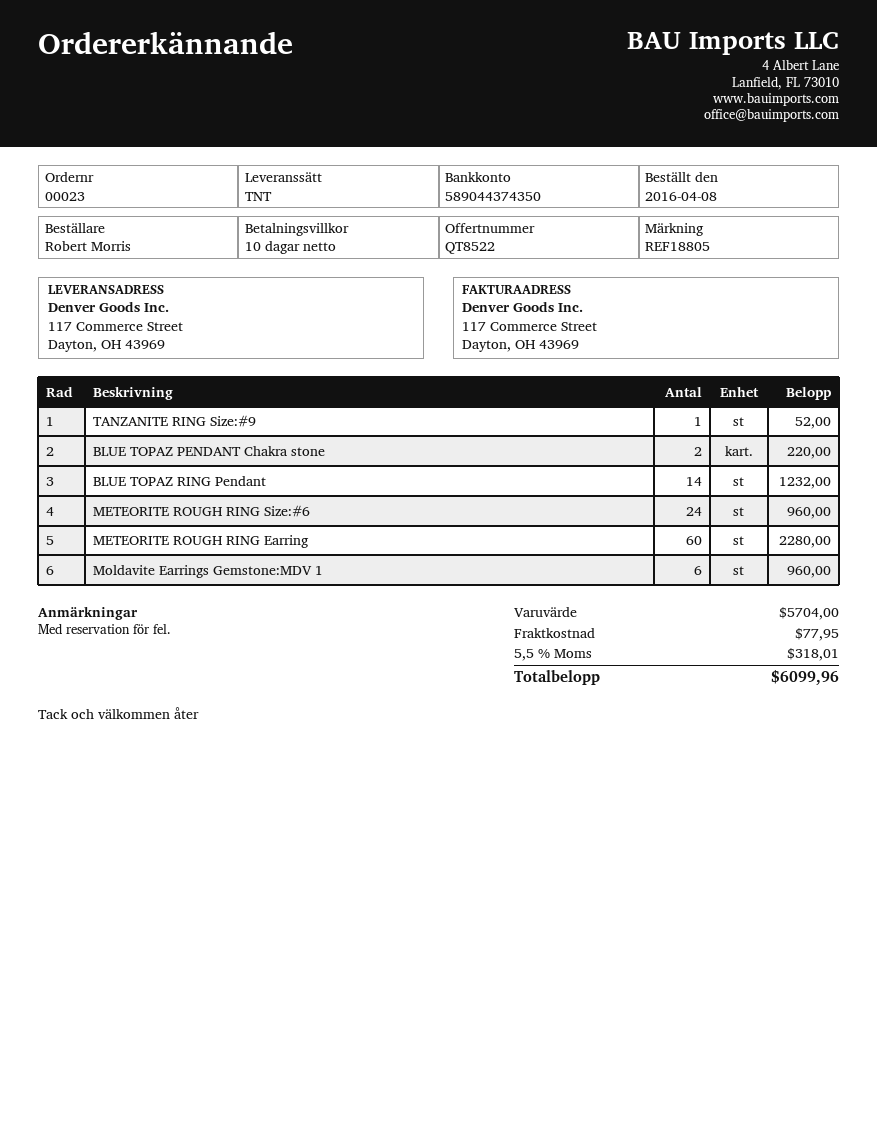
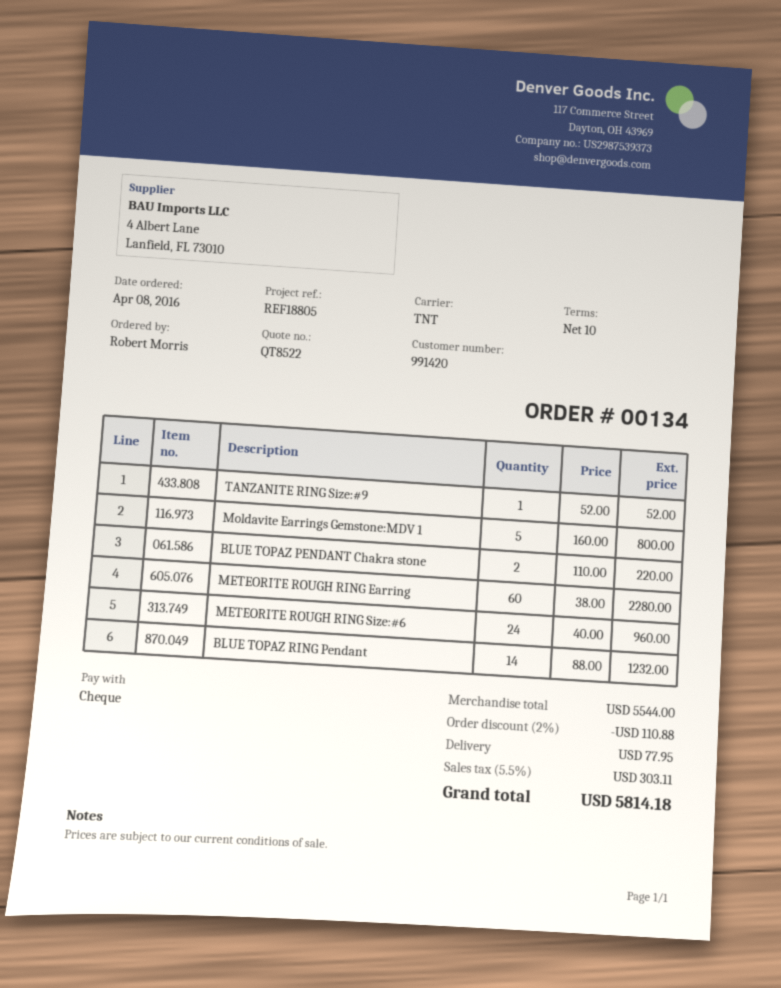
order number: 00023 -> 00134
Moldavite Earrings Gemstone:MDV 1: 6 for 960.00 -> 5 for 800.00
subtotal: 5704.00 -> 5544.00
discount: none -> 2% = 110.88
tax: 5.5% = 318.01 -> 5.5% = 303.11
total: 6099.96 -> 5814.18

